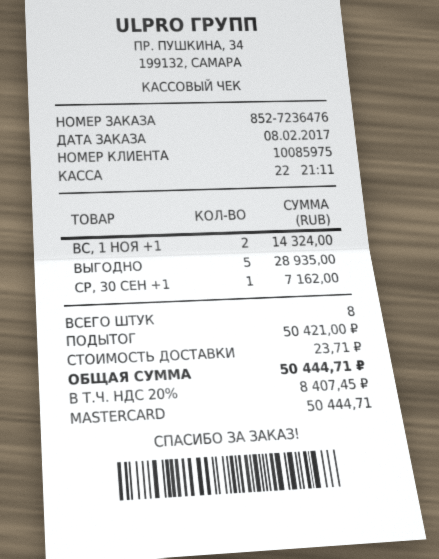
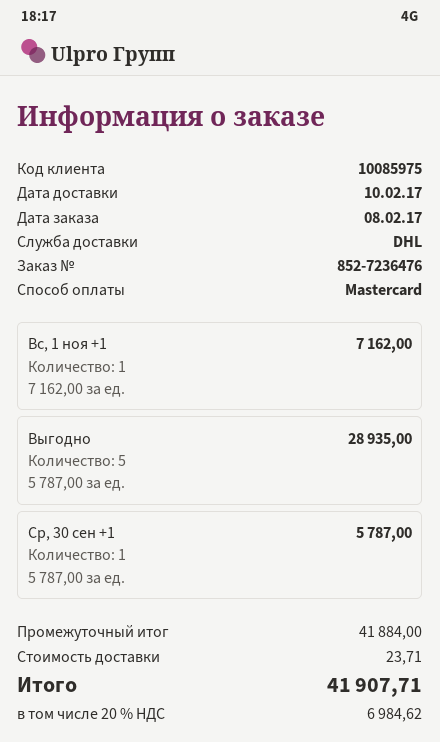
ВС, 1 НОЯ +1: 2 for 14324.00 -> 1 for 7162.00
СР, 30 СЕН +1: 1 for 7162.00 -> 1 for 5787.00
subtotal: 50421.00 -> 41884.00
tax: 20% = 8407.45 -> 20% = 6984.62
total: 50444.71 -> 41907.71

